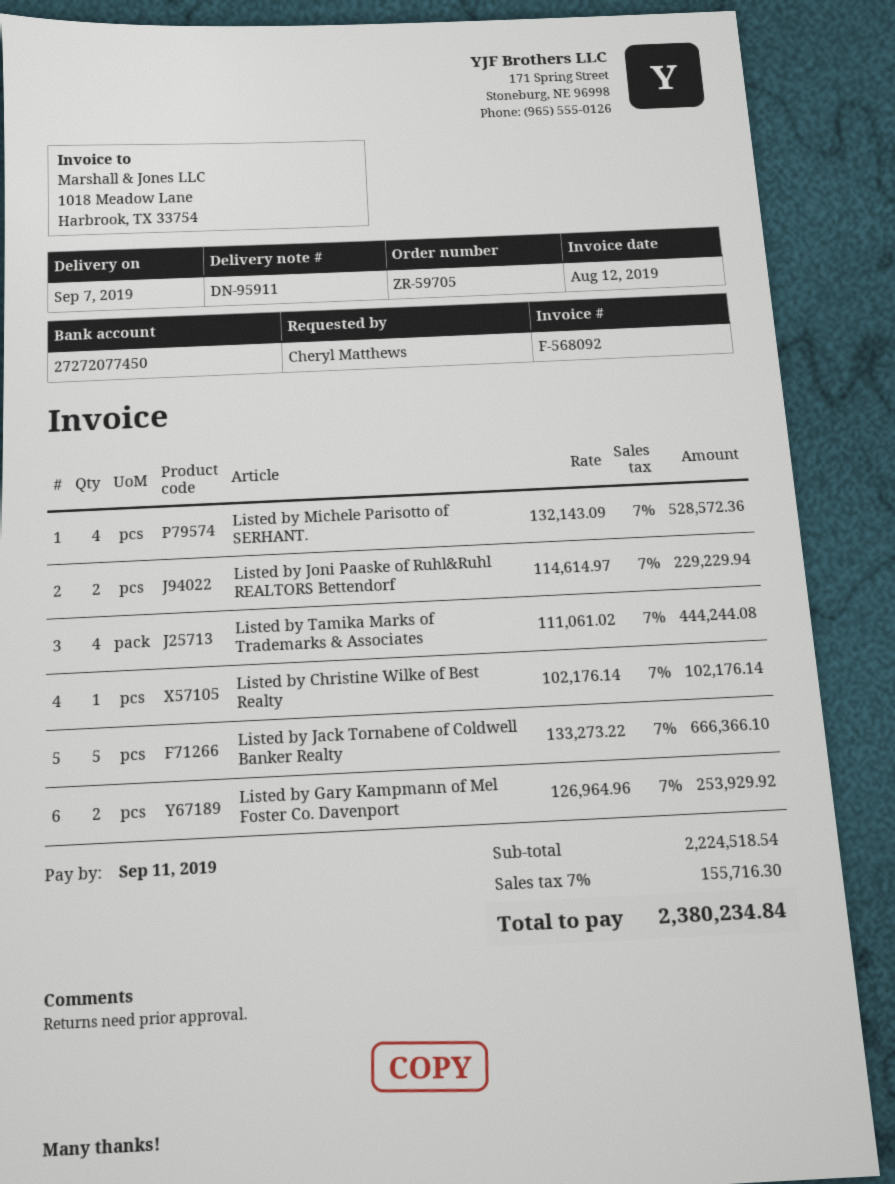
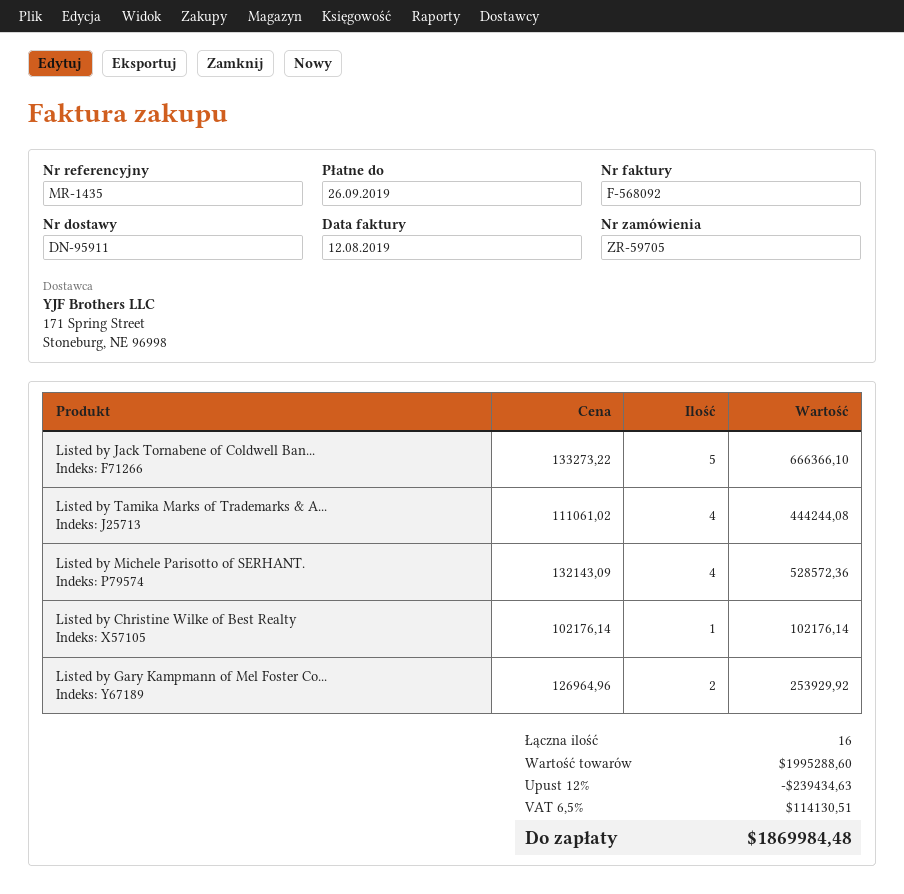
due date: 2019-09-11 -> 2019-09-26
Listed by Joni Paaske of Ruhl&Ruhl REALTORS Bettendorf: 2 x 114614.97 = 229229.94 -> none
subtotal: 2224518.54 -> 1995288.60
discount: none -> 12% = 239434.63
tax: 7% = 155716.30 -> 6.5% = 114130.51
total: 2380234.84 -> 1869984.48

